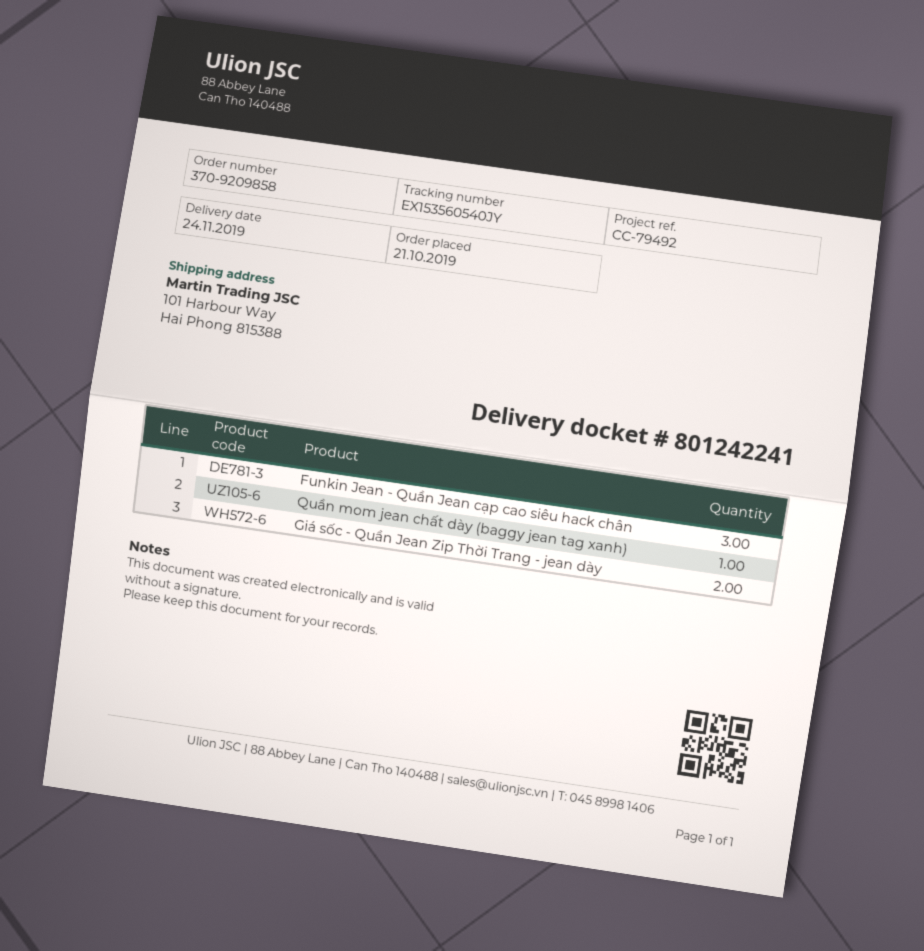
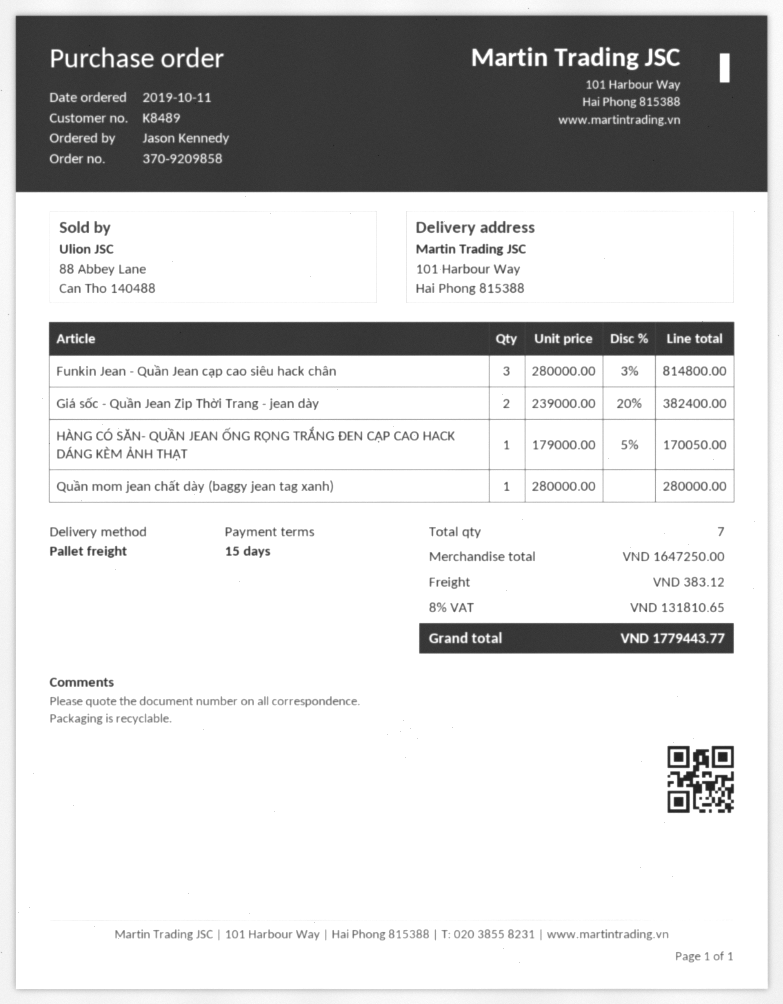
order date: 2019-10-21 -> 2019-10-11
HÀNG CÓ SĂN- QUẦN JEAN ỐNG RỘNG TRẮNG ĐEN CẠP CAO HACK DÁNG KÈM ẢNH THẬT: none -> 1

